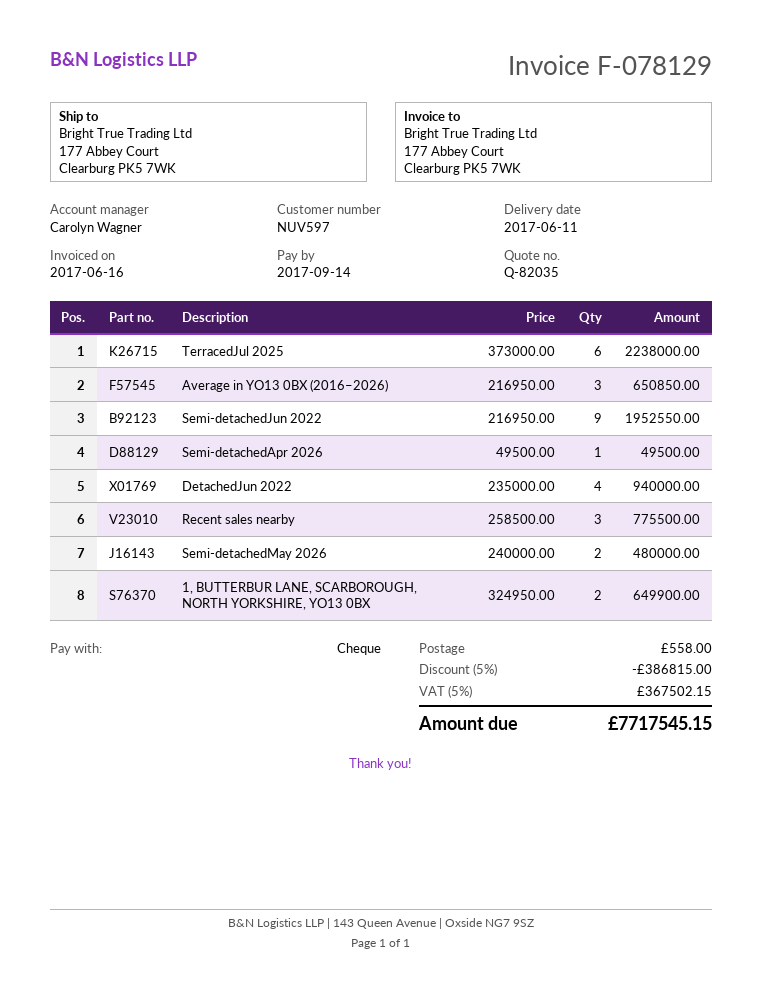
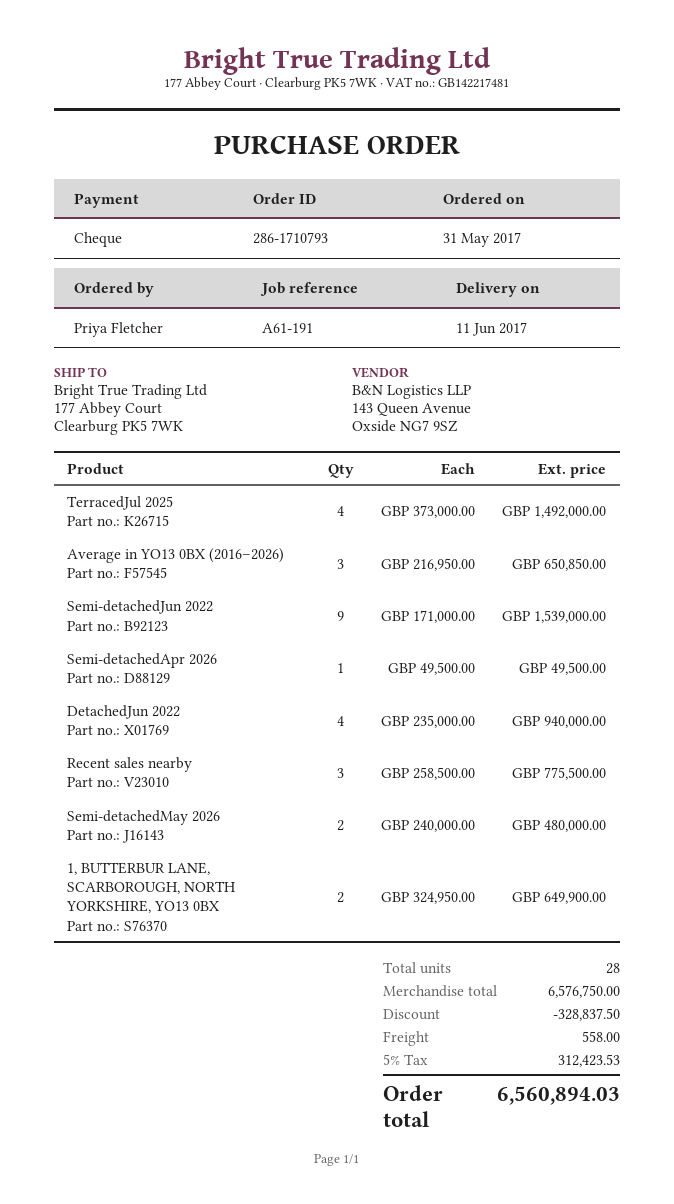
TerracedJul 2025: 6 x 373000.00 = 2238000.00 -> 4 x 373000.00 = 1492000.00
Semi-detachedJun 2022: 9 x 216950.00 = 1952550.00 -> 9 x 171000.00 = 1539000.00
discount: 386815.00 -> 328837.50
tax: 5% = 367502.15 -> 5% = 312423.53
total: 7717545.15 -> 6560894.03

